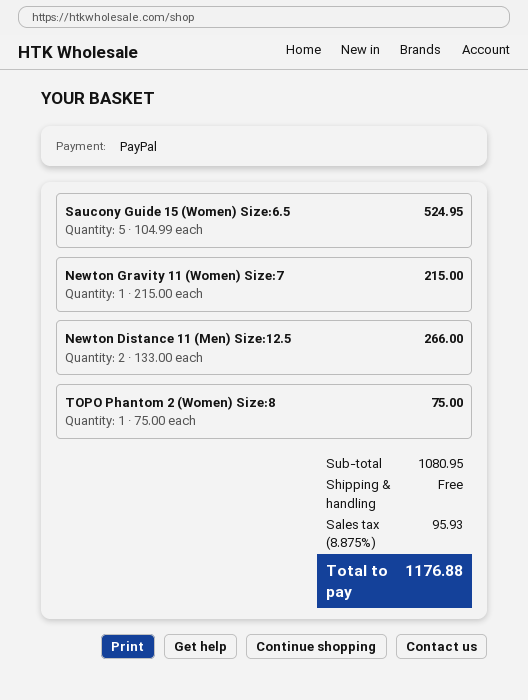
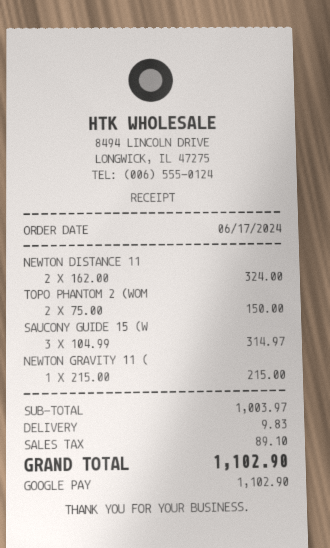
payment method: PayPal -> Google Pay
Saucony Guide 15 (Women) Size:6.5: 5 x 104.99 = 524.95 -> 3 x 104.99 = 314.97
Newton Distance 11 (Men) Size:12.5: 2 x 133.00 = 266.00 -> 2 x 162.00 = 324.00
TOPO Phantom 2 (Women) Size:8: 1 x 75.00 = 75.00 -> 2 x 75.00 = 150.00
subtotal: 1080.95 -> 1003.97
shipping: 0.00 -> 9.83
tax: 95.93 -> 89.10
total: 1176.88 -> 1102.90

